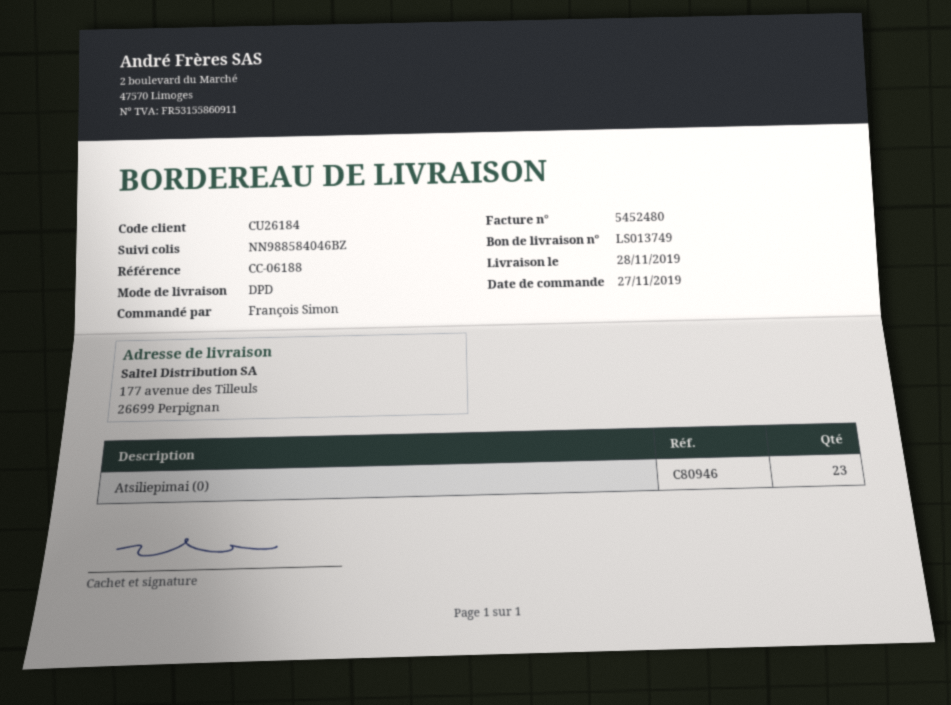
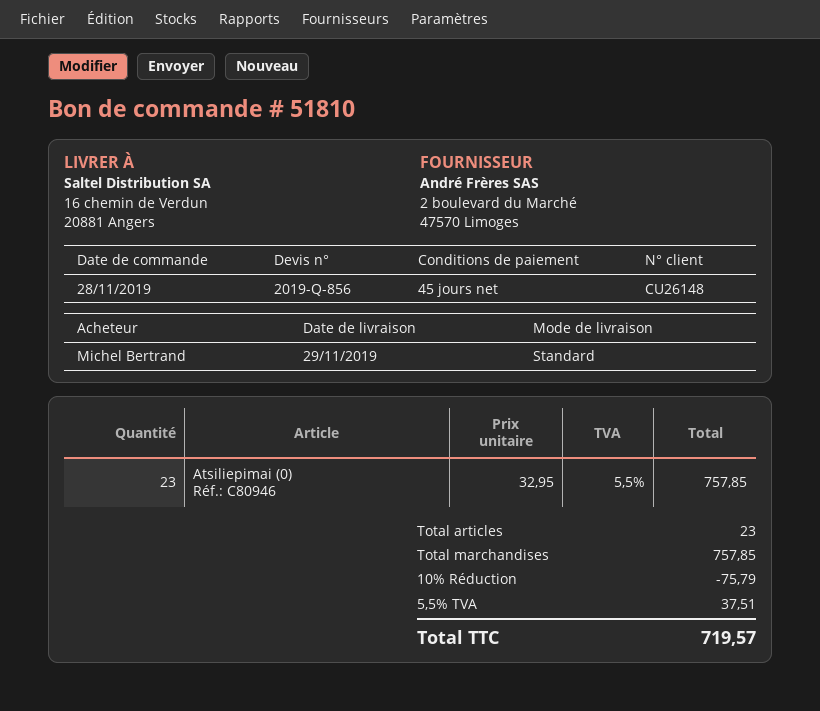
order date: 2019-11-27 -> 2019-11-28
delivery date: 2019-11-28 -> 2019-11-29
customer number: CU26184 -> CU26148
ordered by: François Simon -> Michel Bertrand
shipping method: DPD -> standard
ship to: 177 avenue des Tilleuls, 26699 Perpignan -> 16 chemin de Verdun, 20881 Angers

